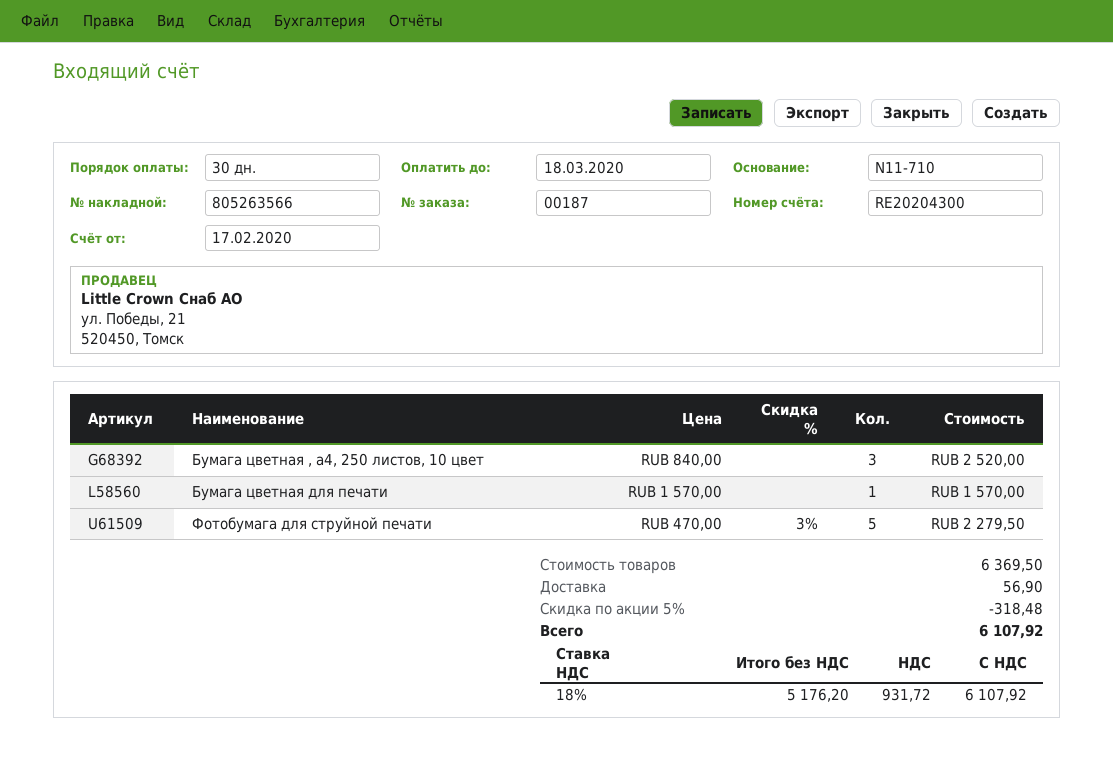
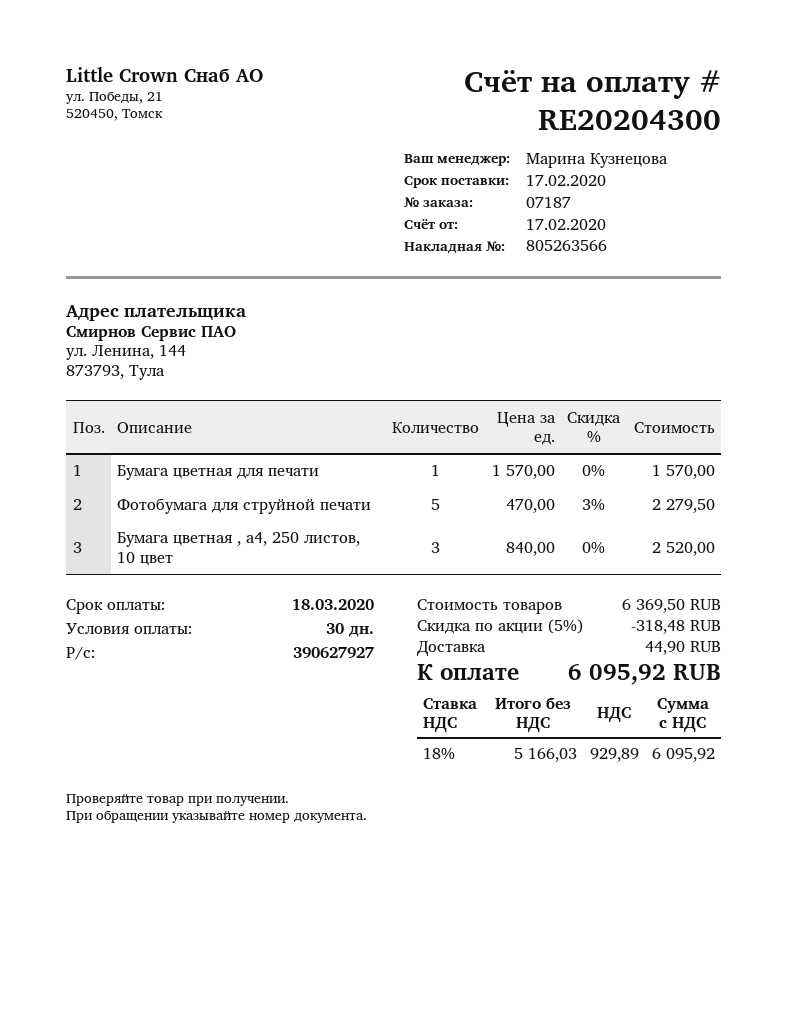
order number: 00187 -> 07187
shipping: 56.90 -> 44.90
net: 5176.20 -> 5166.03
tax: 18% = 931.72 -> 18% = 929.89
total: 6107.92 -> 6095.92

